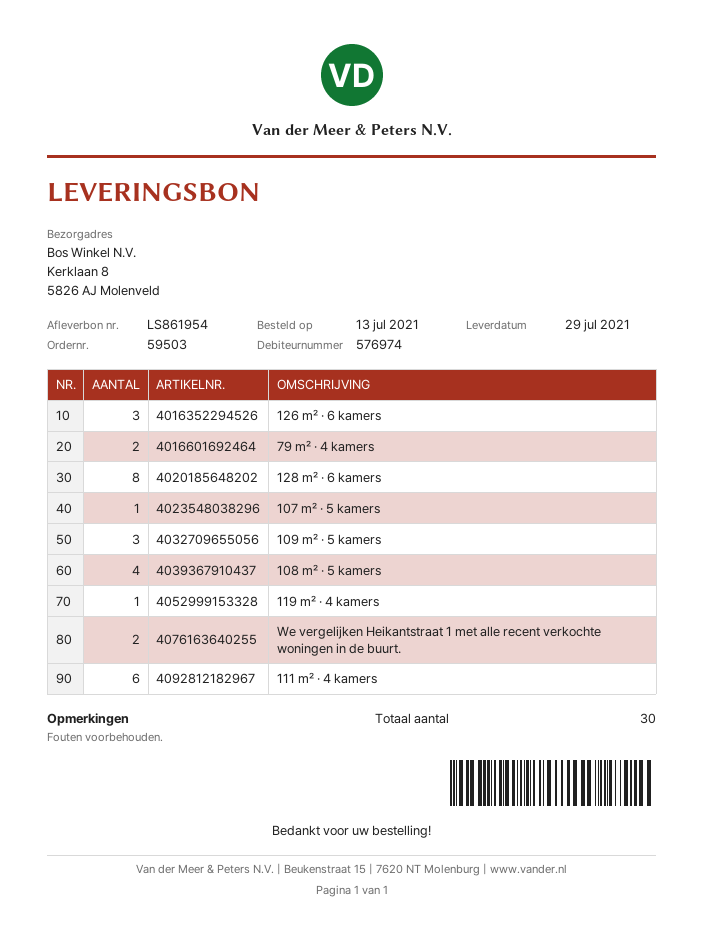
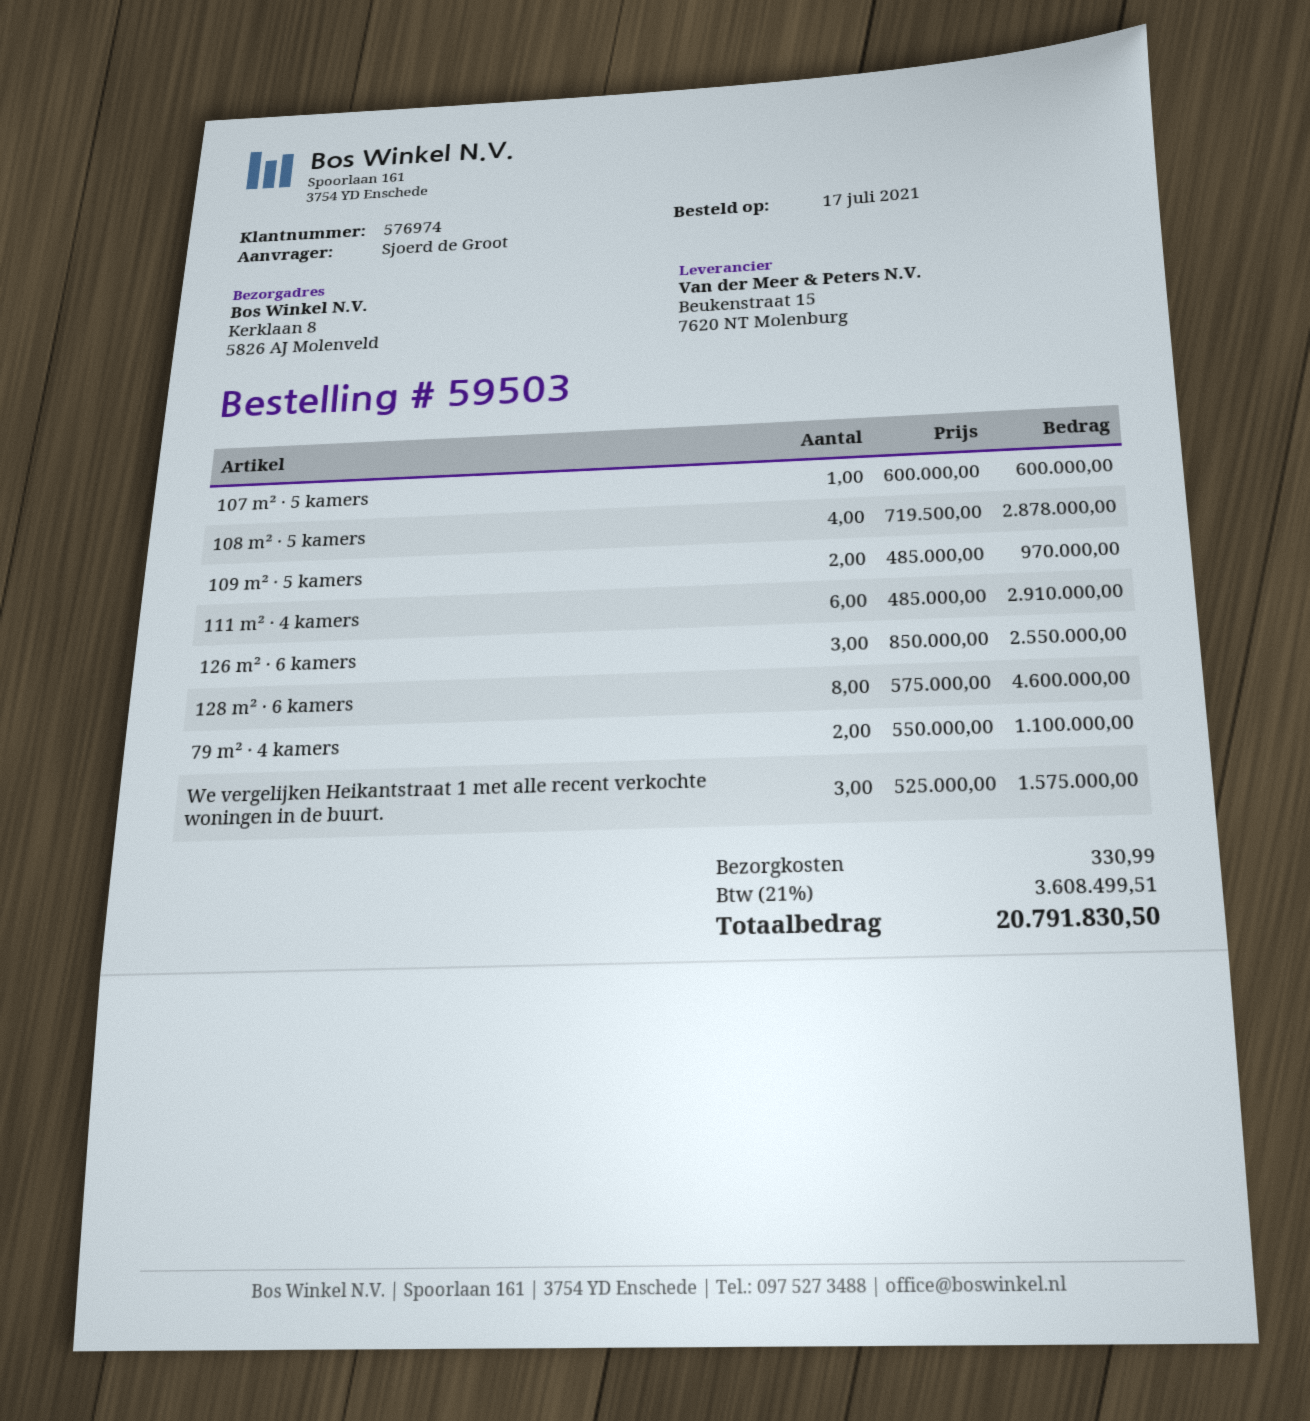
order date: 2021-07-13 -> 2021-07-17
109 m² · 5 kamers: 3 -> 2
119 m² · 4 kamers: 1 -> none
We vergelijken Heikantstraat 1 met alle recent verkochte woningen in de buurt.: 2 -> 3

